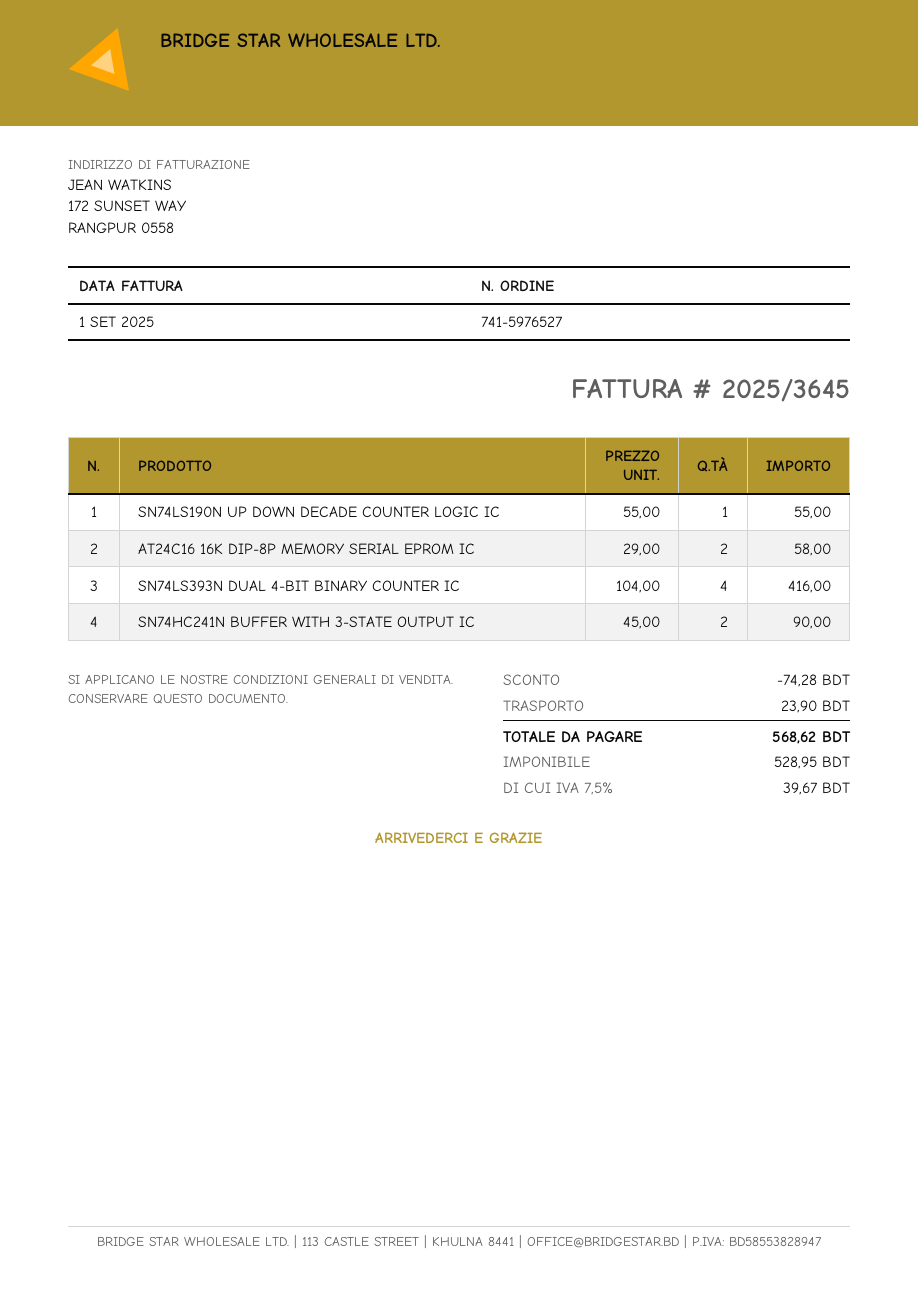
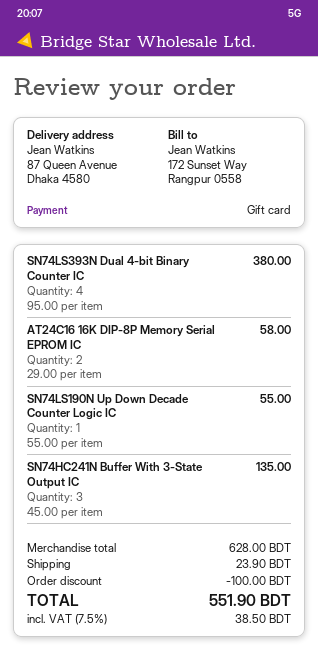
SN74LS393N DUAL 4-BIT BINARY COUNTER IC: 4 x 104.00 = 416.00 -> 4 x 95.00 = 380.00
SN74HC241N BUFFER WITH 3-STATE OUTPUT IC: 2 x 45.00 = 90.00 -> 3 x 45.00 = 135.00
discount: 74.28 -> 100.00
tax: 7.5% = 39.67 -> 7.5% = 38.50
total: 568.62 -> 551.90

